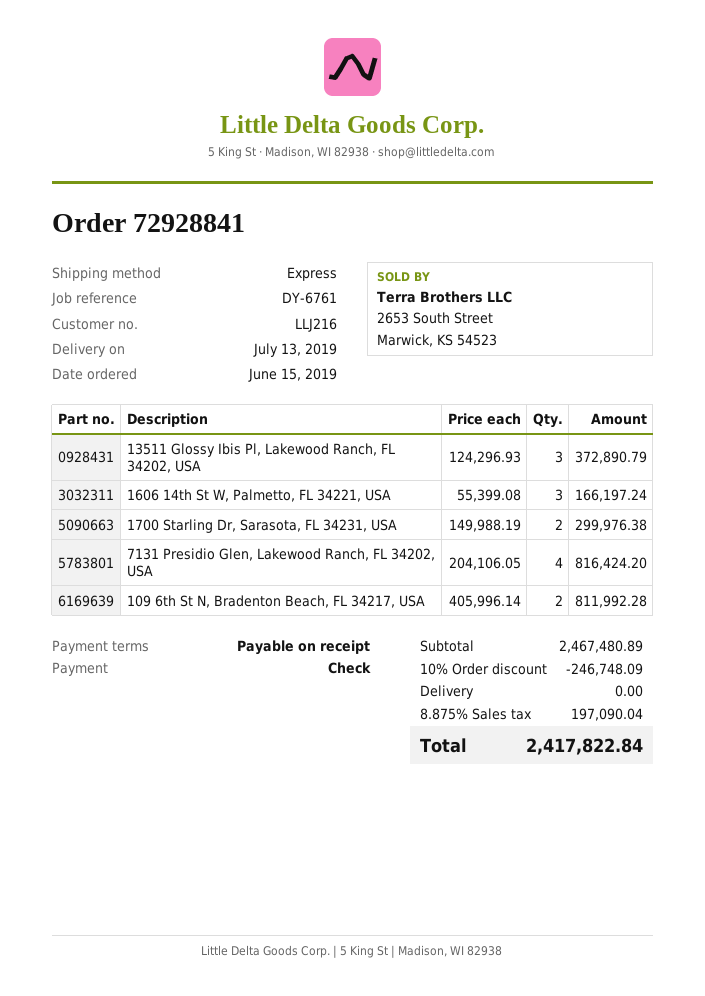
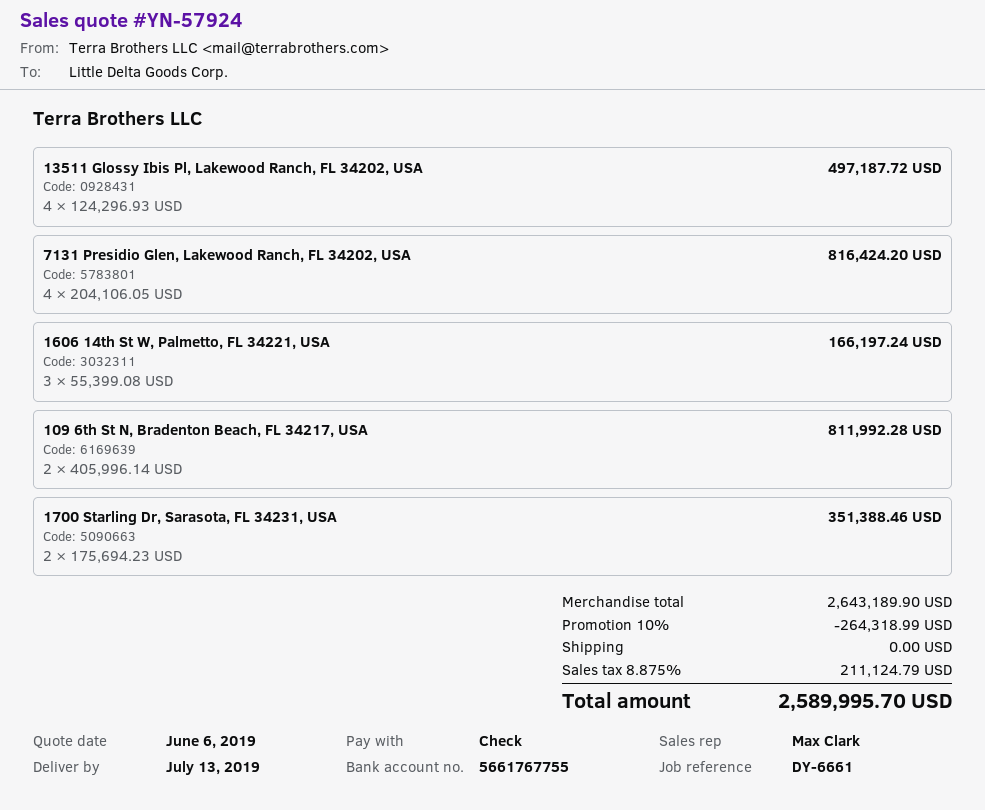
reference: DY-6761 -> DY-6661
13511 Glossy Ibis Pl, Lakewood Ranch, FL 34202, USA: 3 x 124296.93 = 372890.79 -> 4 x 124296.93 = 497187.72
1700 Starling Dr, Sarasota, FL 34231, USA: 2 x 149988.19 = 299976.38 -> 2 x 175694.23 = 351388.46
subtotal: 2467480.89 -> 2643189.90
discount: 10% = 246748.09 -> 10% = 264318.99
tax: 8.875% = 197090.04 -> 8.875% = 211124.79
total: 2417822.84 -> 2589995.70

